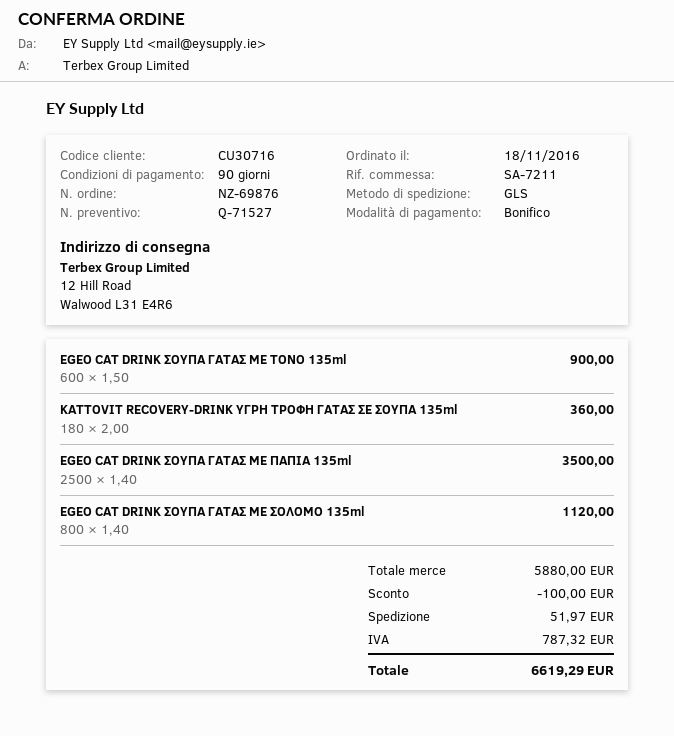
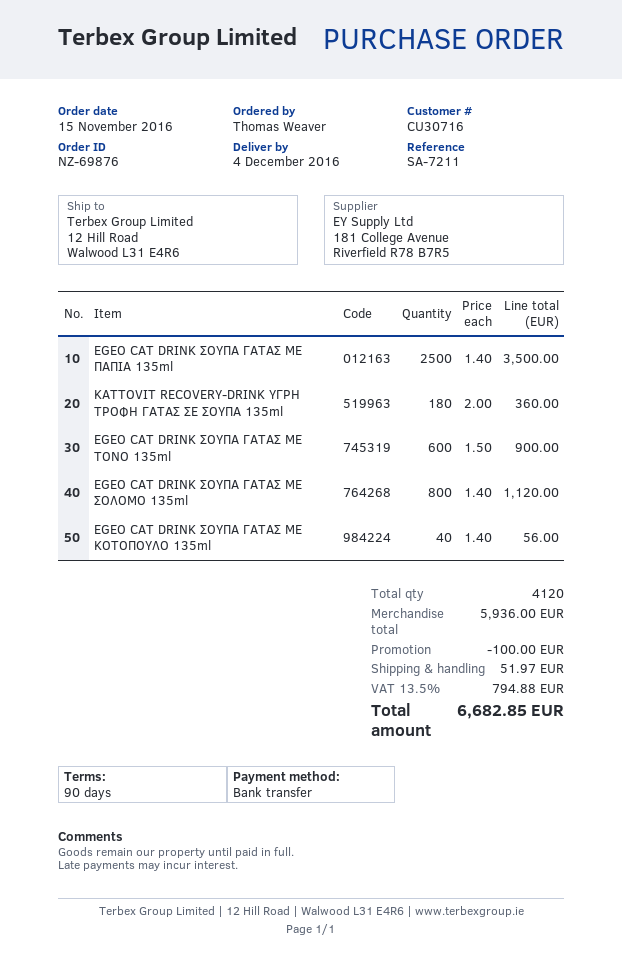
order date: 2016-11-18 -> 2016-11-15
EGEO CAT DRINK ΣΟΥΠΑ ΓΑΤΑΣ ΜΕ ΚΟΤΟΠΟΥΛΟ 135ml: none -> 40 x 1.40 = 56.00
subtotal: 5880.00 -> 5936.00
tax: 787.32 -> 794.88
total: 6619.29 -> 6682.85

